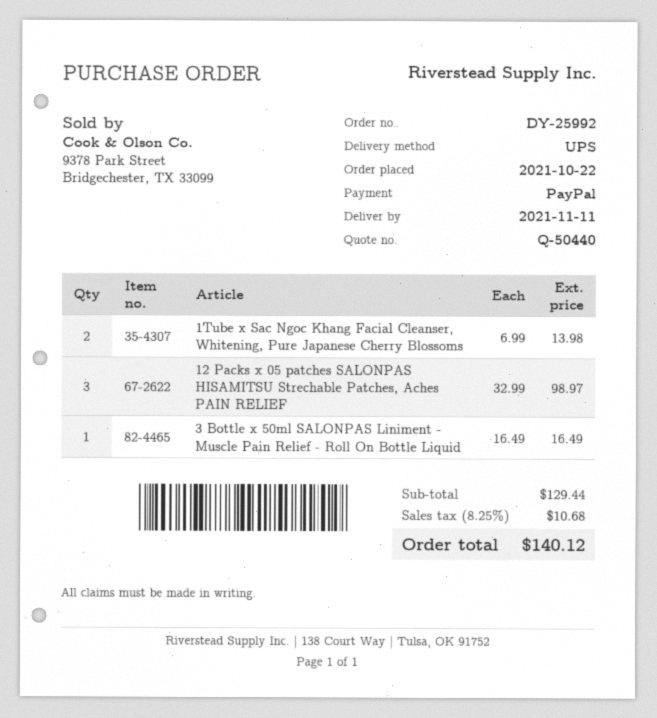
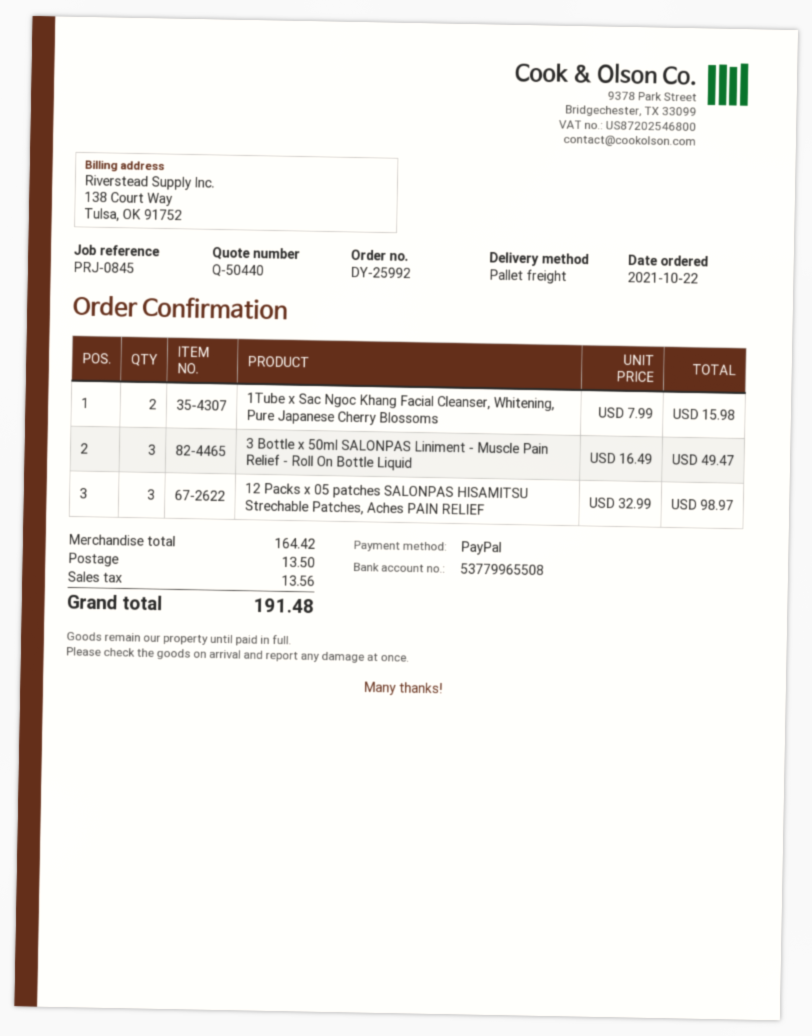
shipping method: UPS -> pallet freight
1Tube x Sac Ngoc Khang Facial Cleanser, Whitening, Pure Japanese Cherry Blossoms: 2 x 6.99 = 13.98 -> 2 x 7.99 = 15.98
3 Bottle x 50ml SALONPAS Liniment - Muscle Pain Relief - Roll On Bottle Liquid: 1 x 16.49 = 16.49 -> 3 x 16.49 = 49.47
subtotal: 129.44 -> 164.42
shipping: none -> 13.50
tax: 10.68 -> 13.56
total: 140.12 -> 191.48

